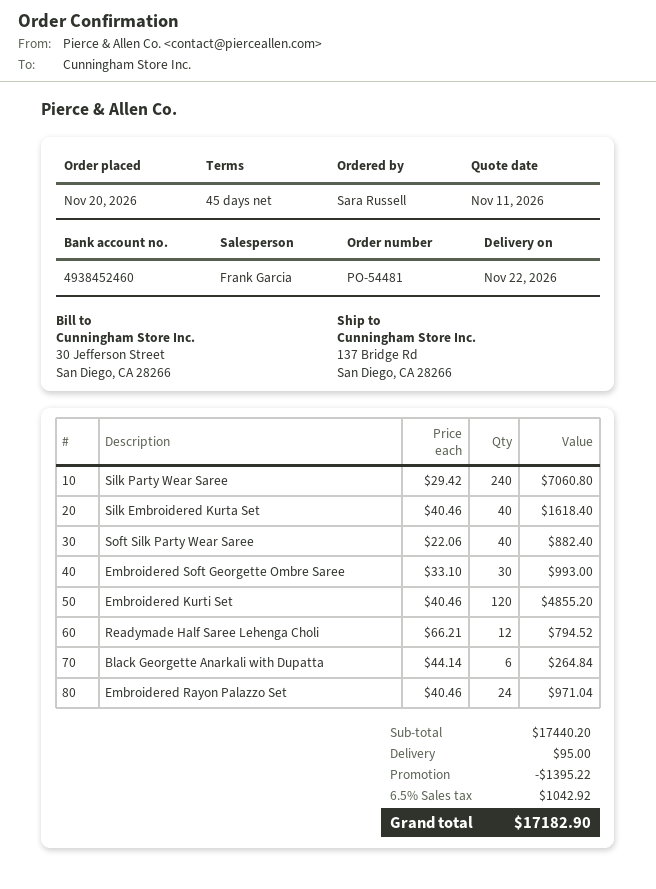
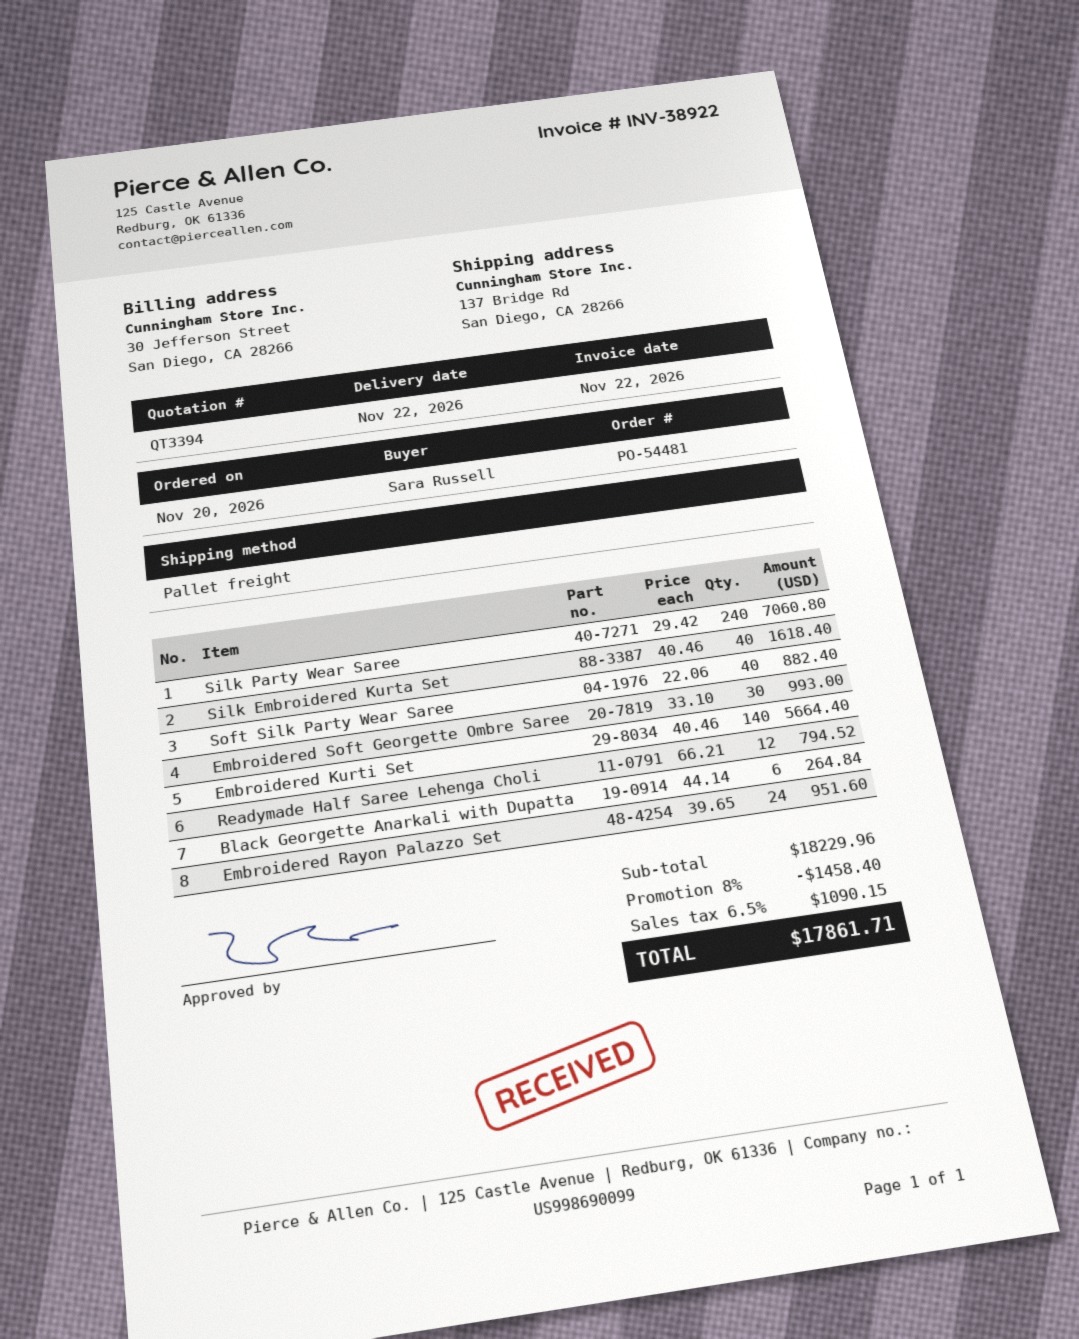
Embroidered Kurti Set: 120 x 40.46 = 4855.20 -> 140 x 40.46 = 5664.40
Embroidered Rayon Palazzo Set: 24 x 40.46 = 971.04 -> 24 x 39.65 = 951.60
subtotal: 17440.20 -> 18229.96
discount: 1395.22 -> 1458.40
shipping: 95.00 -> none
tax: 6.5% = 1042.92 -> 6.5% = 1090.15
total: 17182.90 -> 17861.71

